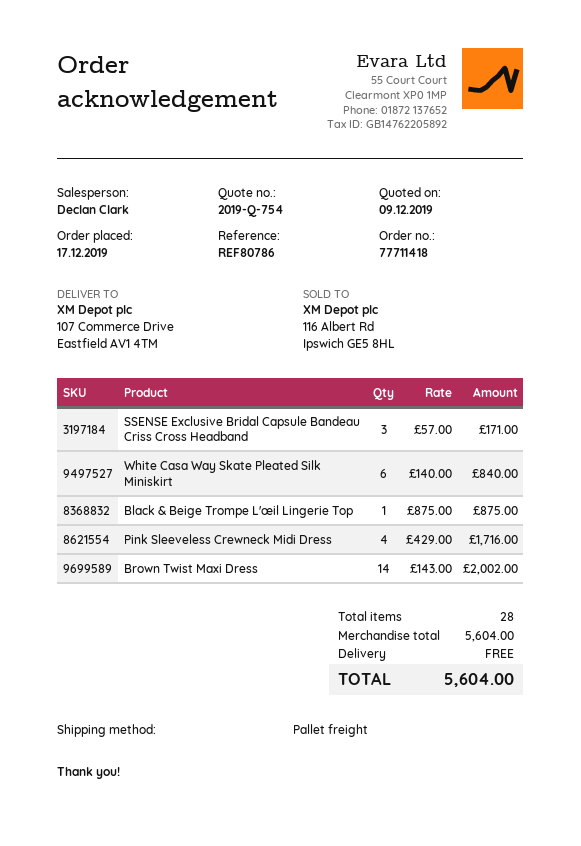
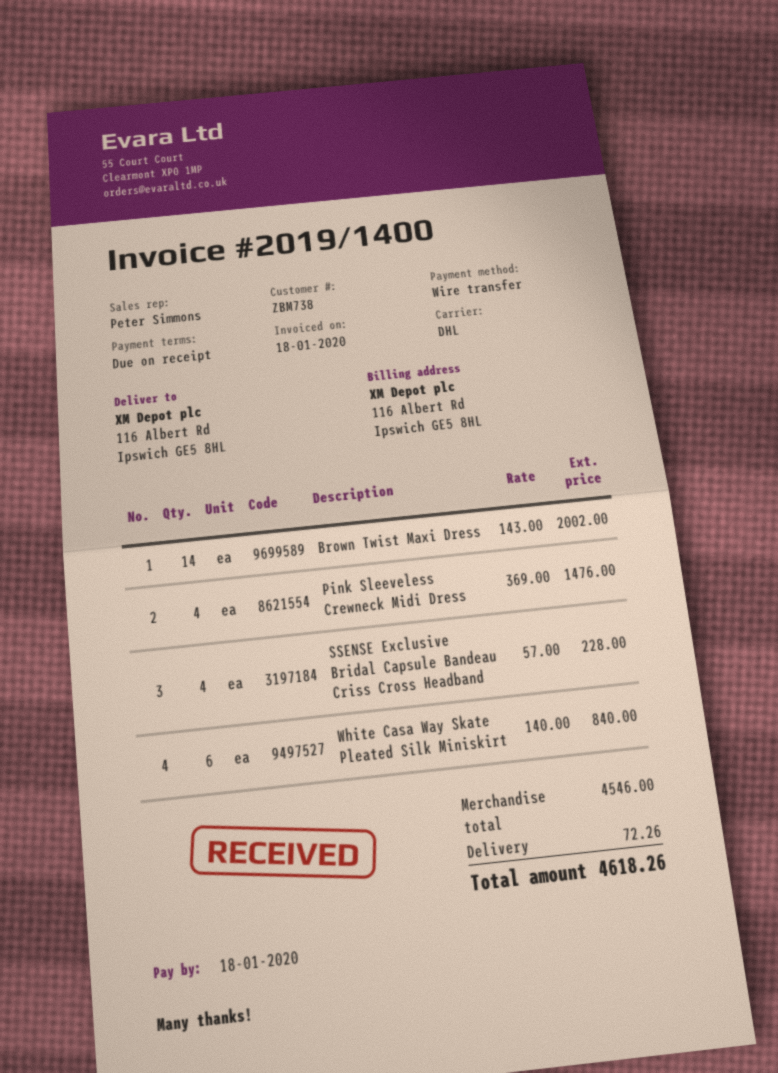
sales rep: Declan Clark -> Peter Simmons
shipping method: pallet freight -> DHL
ship to: 107 Commerce Drive, Eastfield AV1 4TM -> 116 Albert Rd, Ipswich GE5 8HL
SSENSE Exclusive Bridal Capsule Bandeau Criss Cross Headband: 3 x 57.00 = 171.00 -> 4 x 57.00 = 228.00
Black & Beige Trompe L'œil Lingerie Top: 1 x 875.00 = 875.00 -> none
Pink Sleeveless Crewneck Midi Dress: 4 x 429.00 = 1716.00 -> 4 x 369.00 = 1476.00
subtotal: 5604.00 -> 4546.00
shipping: 0.00 -> 72.26
total: 5604.00 -> 4618.26

